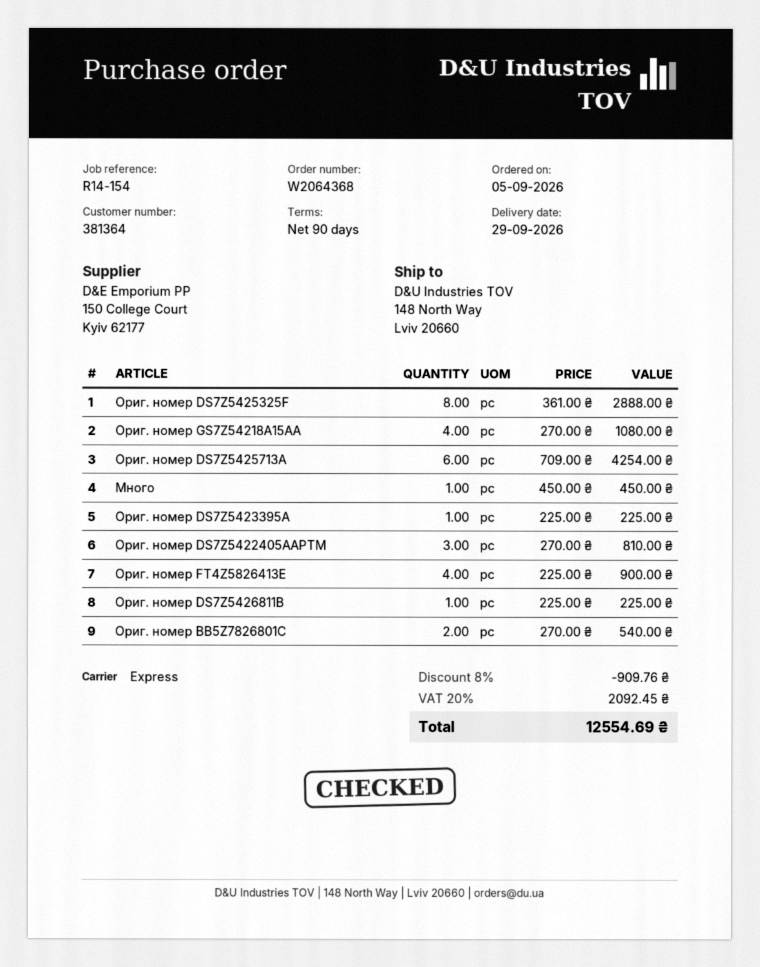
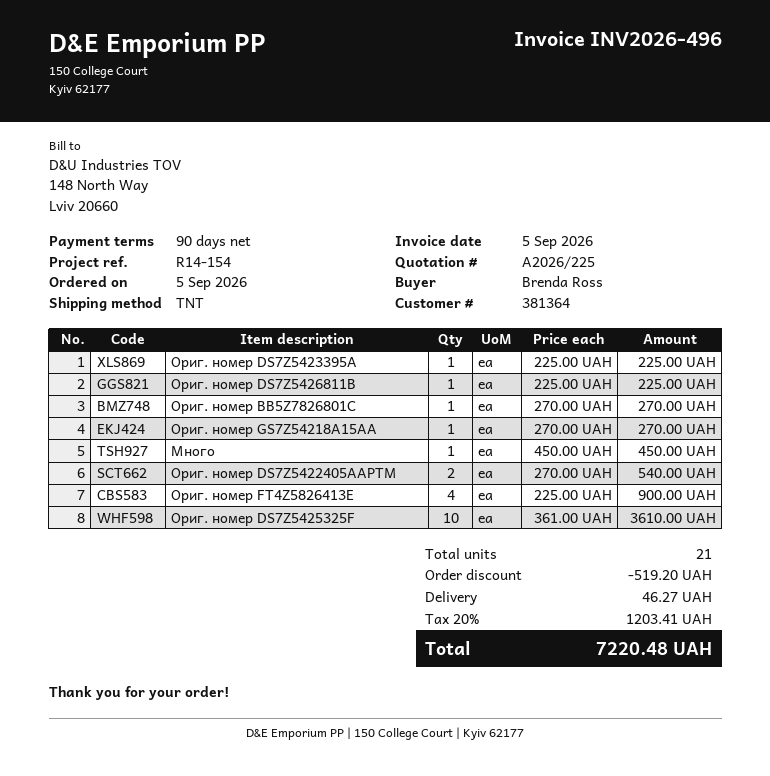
shipping method: express -> TNT
Ориг. номер DS7Z5425325F: 8 x 361.00 = 2888.00 -> 10 x 361.00 = 3610.00
Ориг. номер GS7Z54218A15AA: 4 x 270.00 = 1080.00 -> 1 x 270.00 = 270.00
Ориг. номер DS7Z5425713A: 6 x 709.00 = 4254.00 -> none
Ориг. номер DS7Z5422405AAPTM: 3 x 270.00 = 810.00 -> 2 x 270.00 = 540.00
Ориг. номер BB5Z7826801C: 2 x 270.00 = 540.00 -> 1 x 270.00 = 270.00
discount: 909.76 -> 519.20
shipping: none -> 46.27
tax: 20% = 2092.45 -> 20% = 1203.41
total: 12554.69 -> 7220.48

